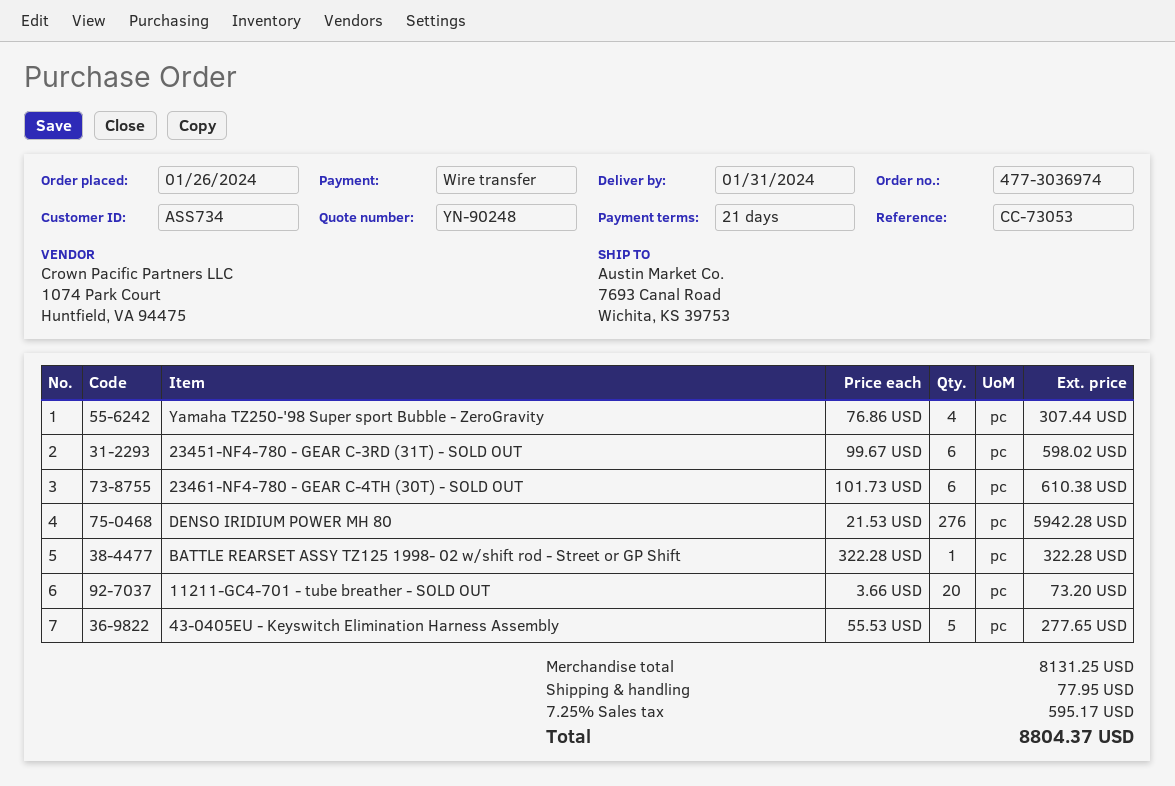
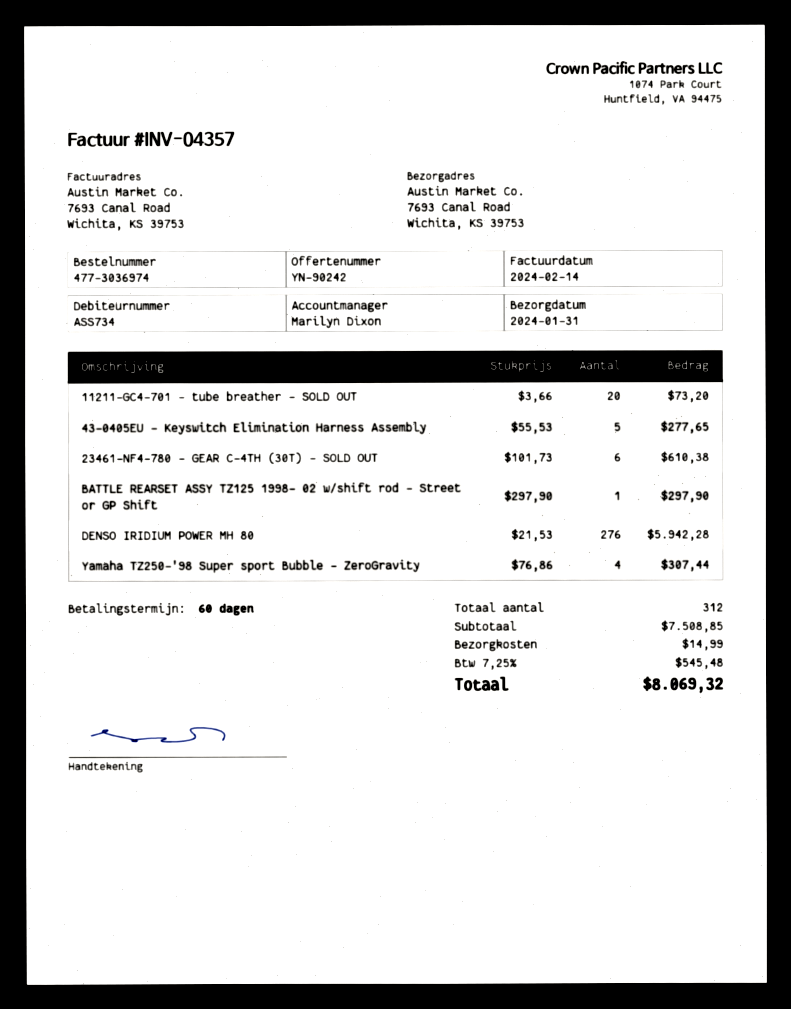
quote number: YN-90248 -> YN-90242
payment terms: 21 days -> 60 days
23451-NF4-780 - GEAR C-3RD (31T) - SOLD OUT: 6 x 99.67 = 598.02 -> none
BATTLE REARSET ASSY TZ125 1998- 02 w/shift rod - Street or GP Shift: 1 x 322.28 = 322.28 -> 1 x 297.90 = 297.90
subtotal: 8131.25 -> 7508.85
shipping: 77.95 -> 14.99
tax: 7.25% = 595.17 -> 7.25% = 545.48
total: 8804.37 -> 8069.32

